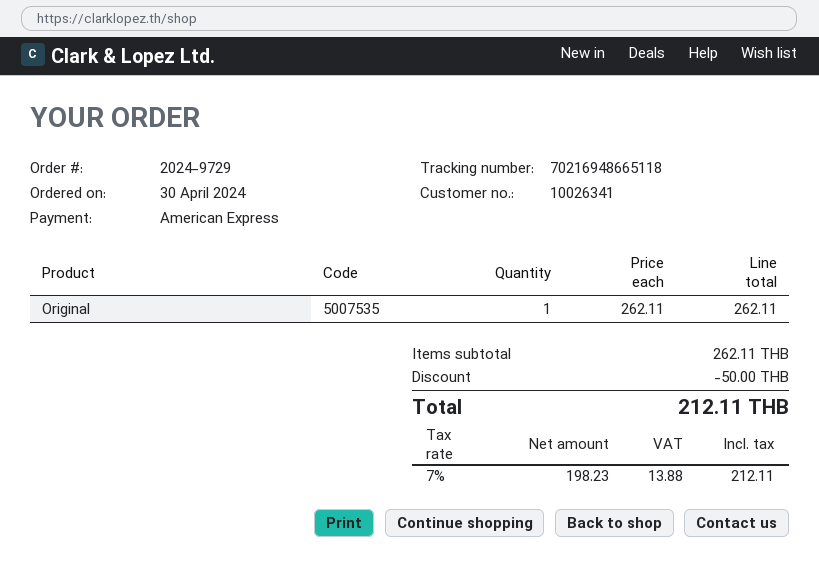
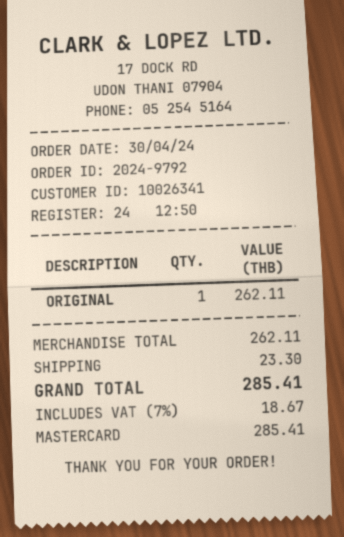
order number: 2024-9729 -> 2024-9792
payment method: American Express -> Mastercard
discount: 50.00 -> none
shipping: none -> 23.30
tax: 7% = 13.88 -> 7% = 18.67
total: 212.11 -> 285.41

